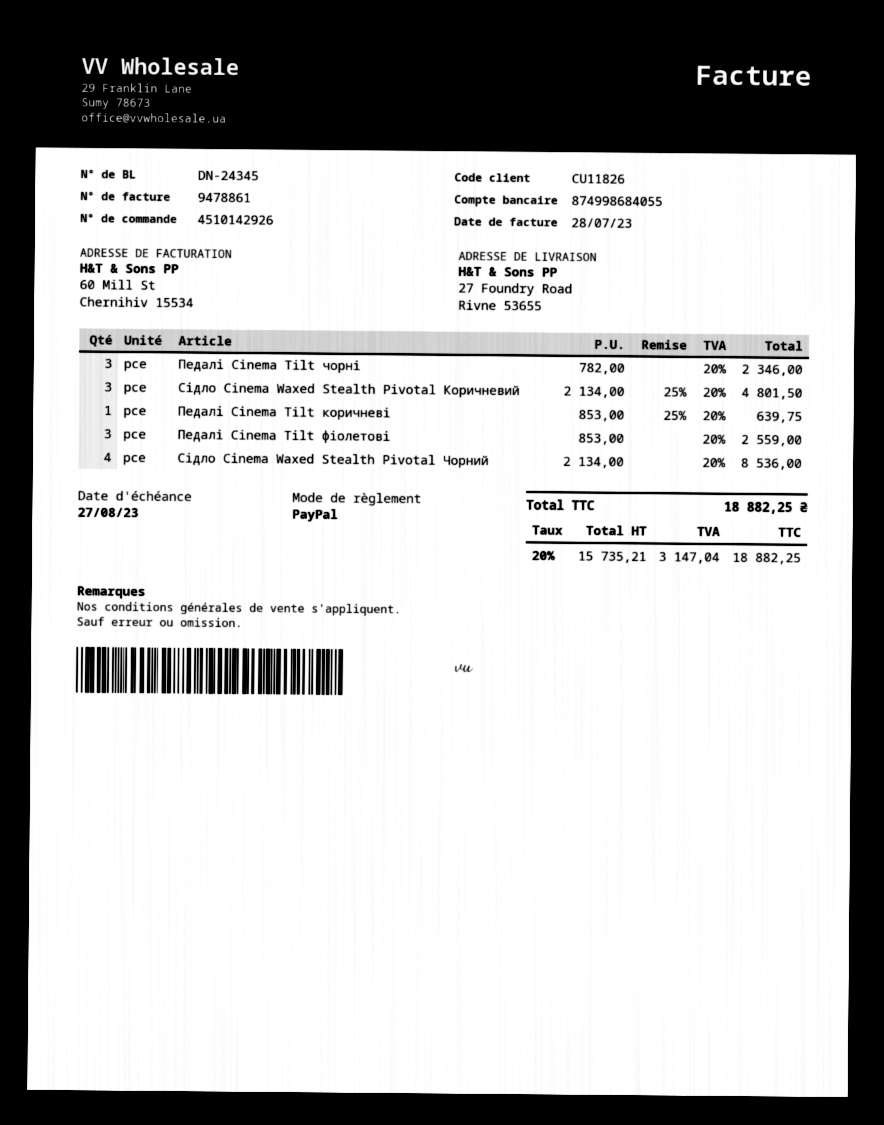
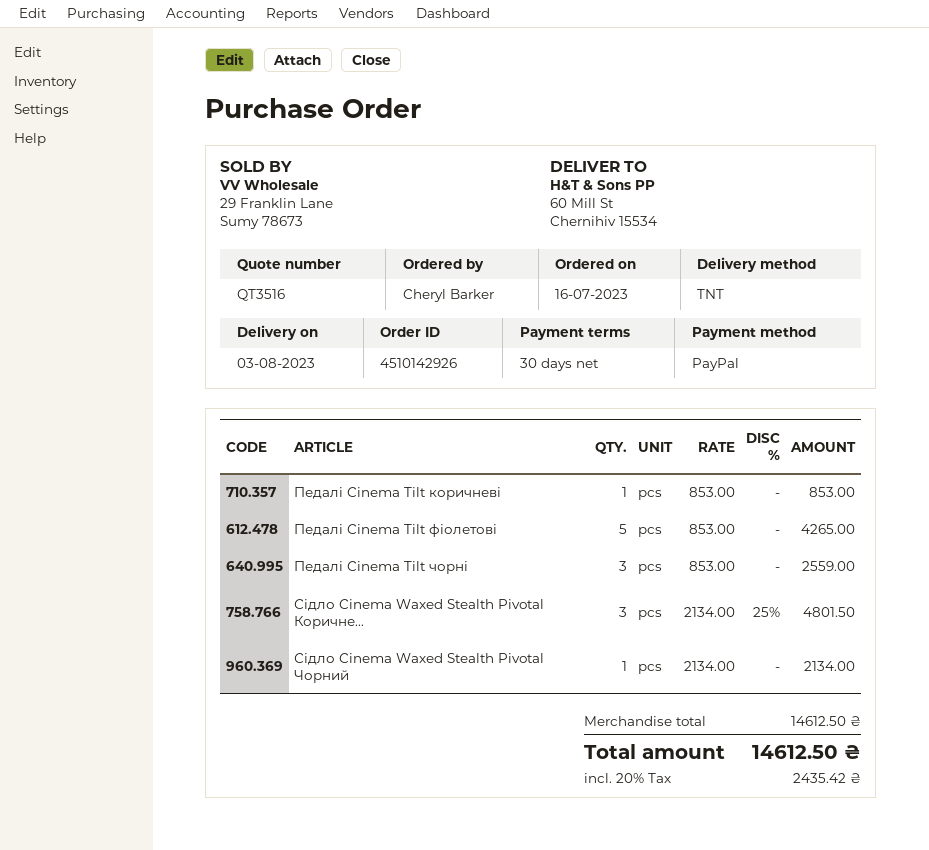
ship to: 27 Foundry Road, Rivne 53655 -> 60 Mill St, Chernihiv 15534
Педалі Cinema Tilt чорні: 3 x 782.00 = 2346.00 -> 3 x 853.00 = 2559.00
Педалі Cinema Tilt коричневі: 1 x 853.00 - 25% = 639.75 -> 1 x 853.00 = 853.00
Педалі Cinema Tilt фіолетові: 3 x 853.00 = 2559.00 -> 5 x 853.00 = 4265.00
Сідло Cinema Waxed Stealth Pivotal Чорний: 4 x 2134.00 = 8536.00 -> 1 x 2134.00 = 2134.00
tax: 20% = 3147.04 -> 20% = 2435.42
total: 18882.25 -> 14612.50

